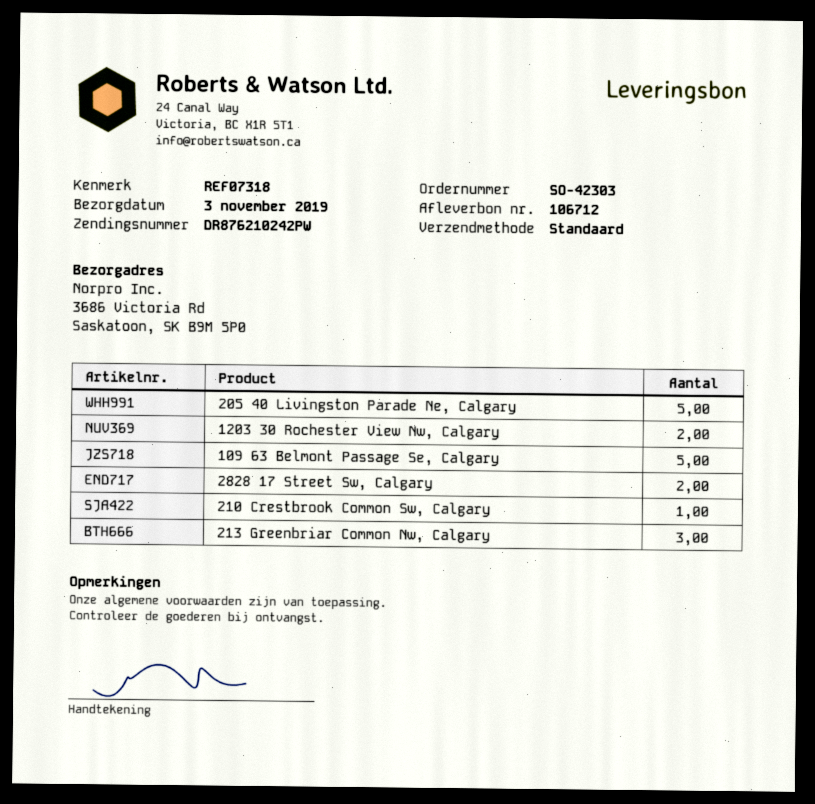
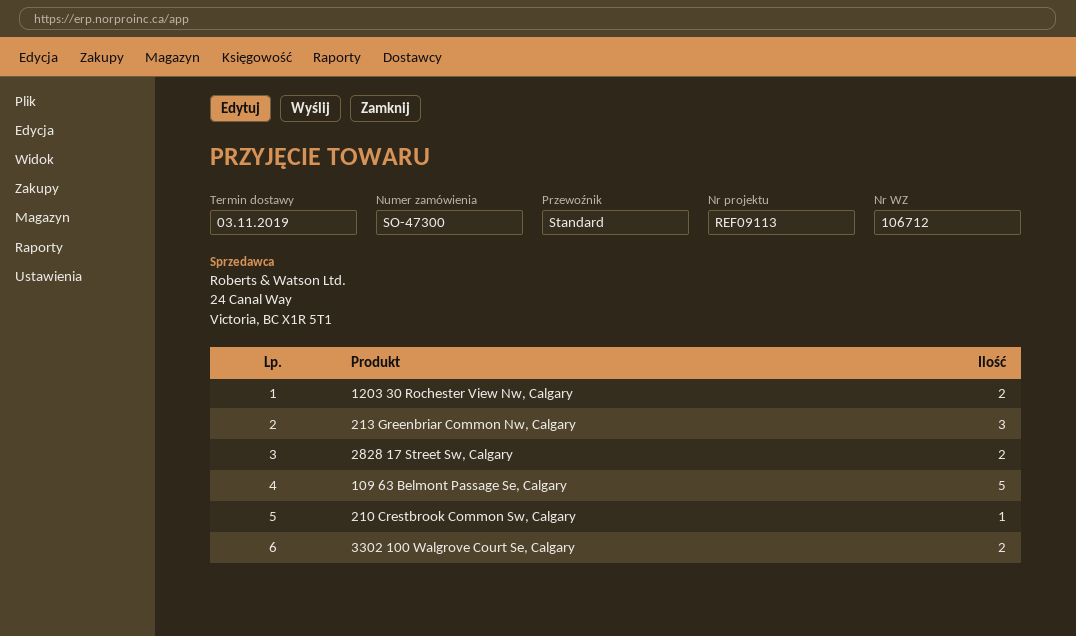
order number: SO-42303 -> SO-47300
reference: REF07318 -> REF09113
205 40 Livingston Parade Ne, Calgary: 5 -> none
3302 100 Walgrove Court Se, Calgary: none -> 2

